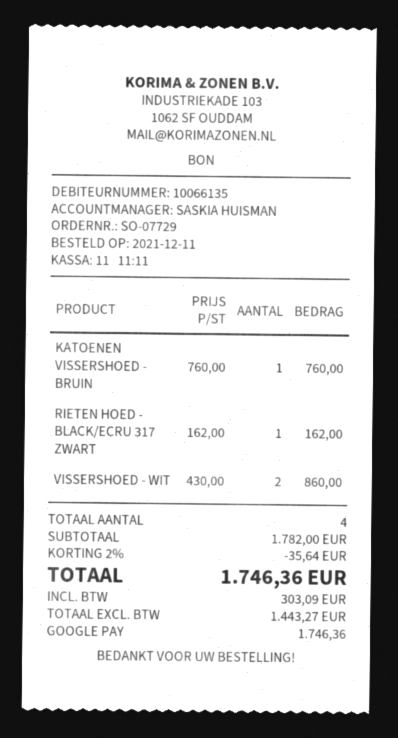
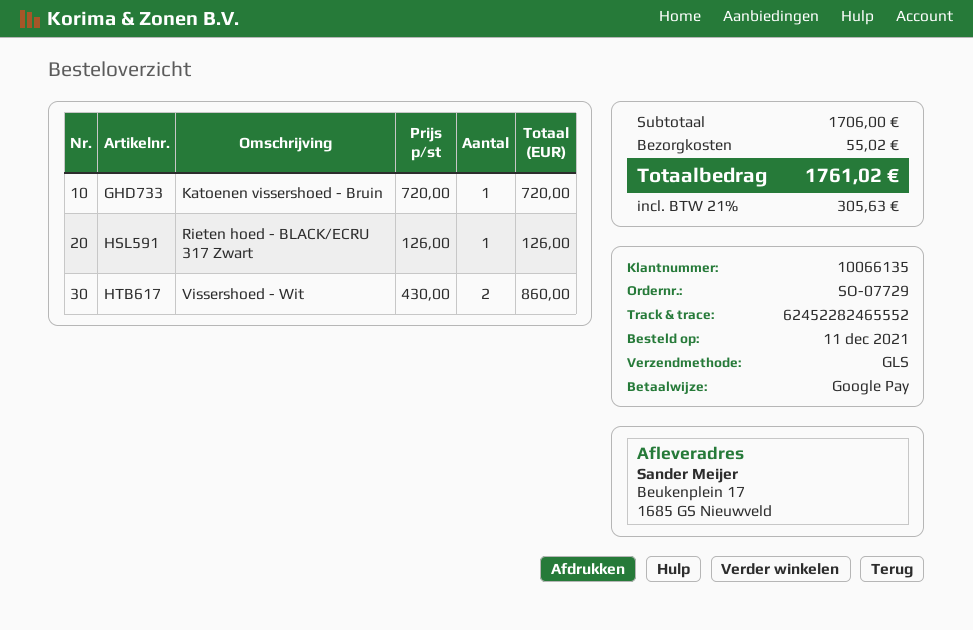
KATOENEN VISSERSHOED - BRUIN: 1 x 760.00 = 760.00 -> 1 x 720.00 = 720.00
RIETEN HOED - BLACK/ECRU 317 ZWART: 1 x 162.00 = 162.00 -> 1 x 126.00 = 126.00
subtotal: 1782.00 -> 1706.00
discount: 2% = 35.64 -> none
shipping: none -> 55.02
tax: 303.09 -> 305.63
total: 1746.36 -> 1761.02

